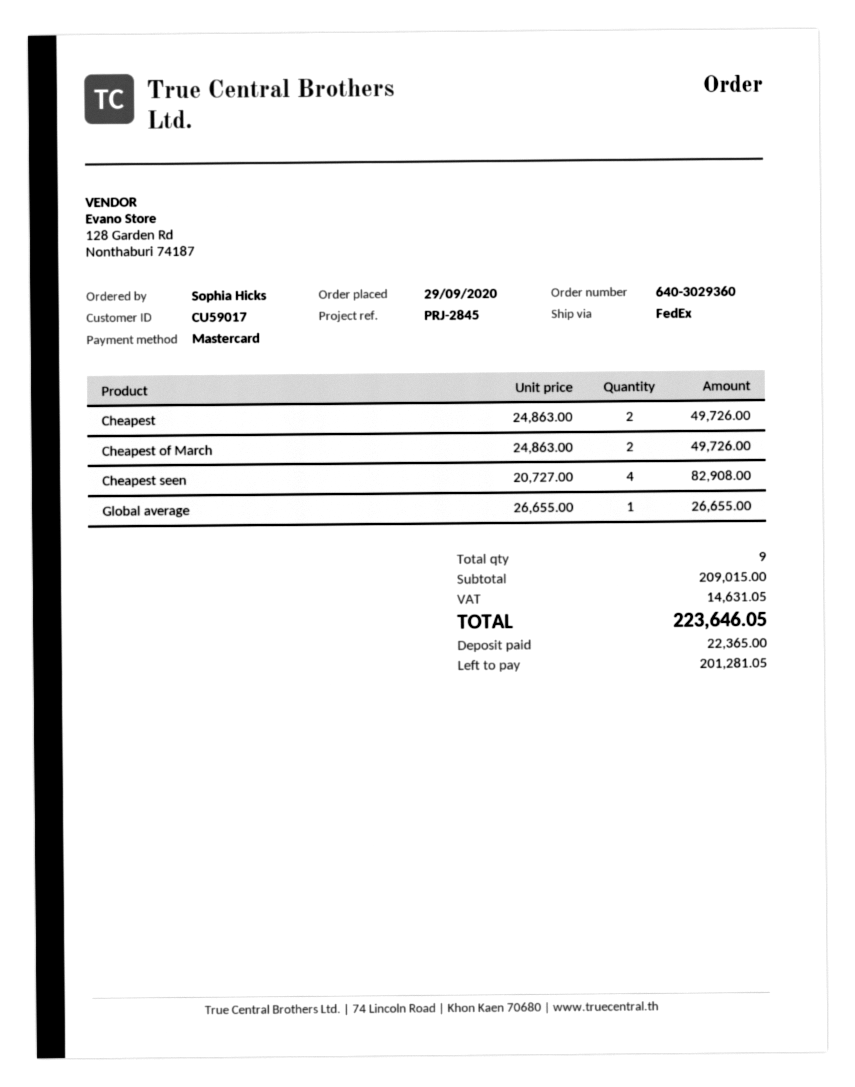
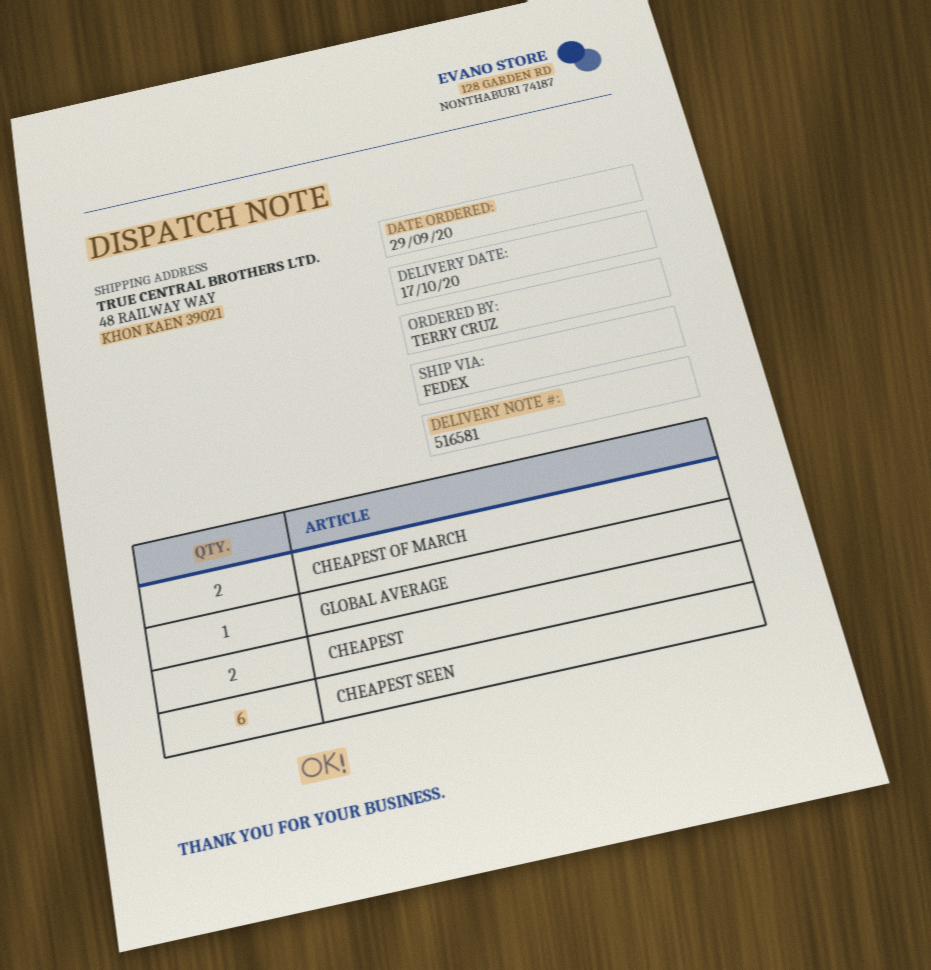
ordered by: Sophia Hicks -> TERRY CRUZ
Cheapest seen: 4 -> 6

